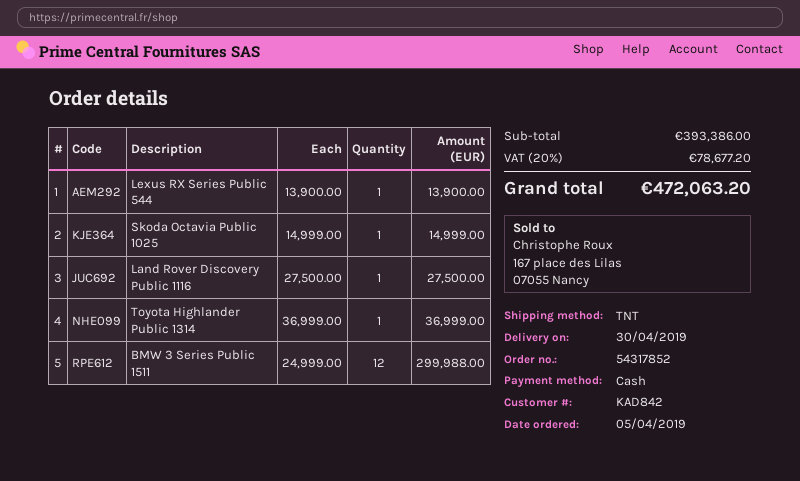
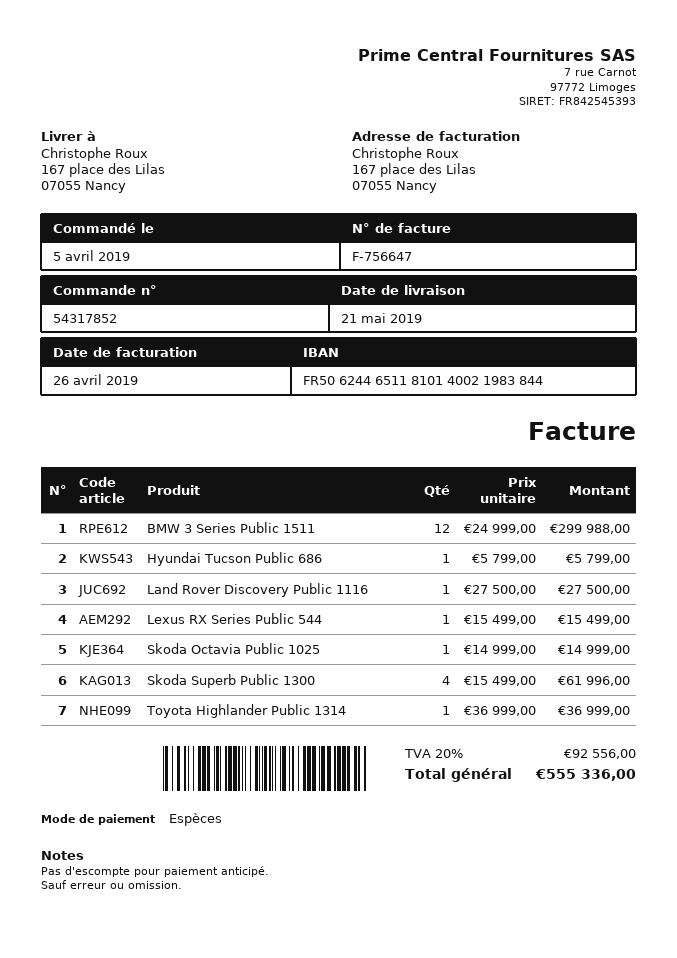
delivery date: 2019-04-30 -> 2019-05-21
Lexus RX Series Public 544: 1 x 13900.00 = 13900.00 -> 1 x 15499.00 = 15499.00
Hyundai Tucson Public 686: none -> 1 x 5799.00 = 5799.00
Skoda Superb Public 1300: none -> 4 x 15499.00 = 61996.00
tax: 20% = 78677.20 -> 20% = 92556.00
total: 472063.20 -> 555336.00

